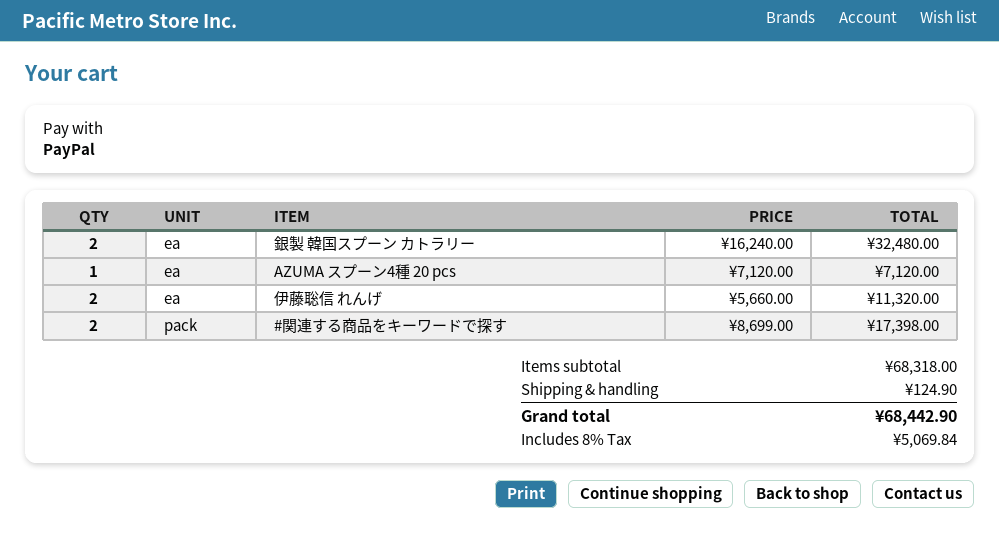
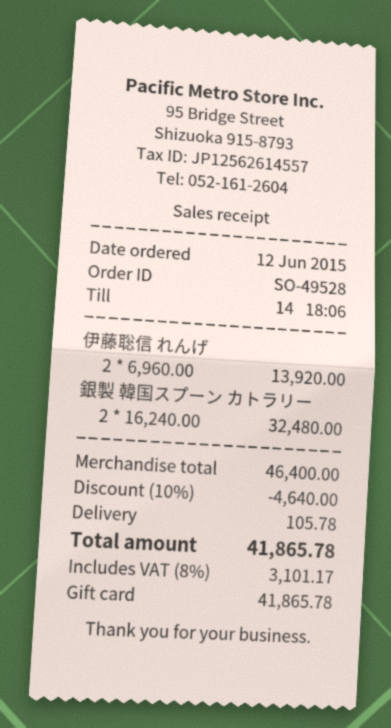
payment method: PayPal -> gift card
AZUMA スプーン4種 20 pcs: 1 x 7120.00 = 7120.00 -> none
伊藤聡信 れんげ: 2 x 5660.00 = 11320.00 -> 2 x 6960.00 = 13920.00
#関連する商品をキーワードで探す: 2 x 8699.00 = 17398.00 -> none
subtotal: 68318.00 -> 46400.00
discount: none -> 10% = 4640.00
shipping: 124.90 -> 105.78
tax: 8% = 5069.84 -> 8% = 3101.17
total: 68442.90 -> 41865.78

